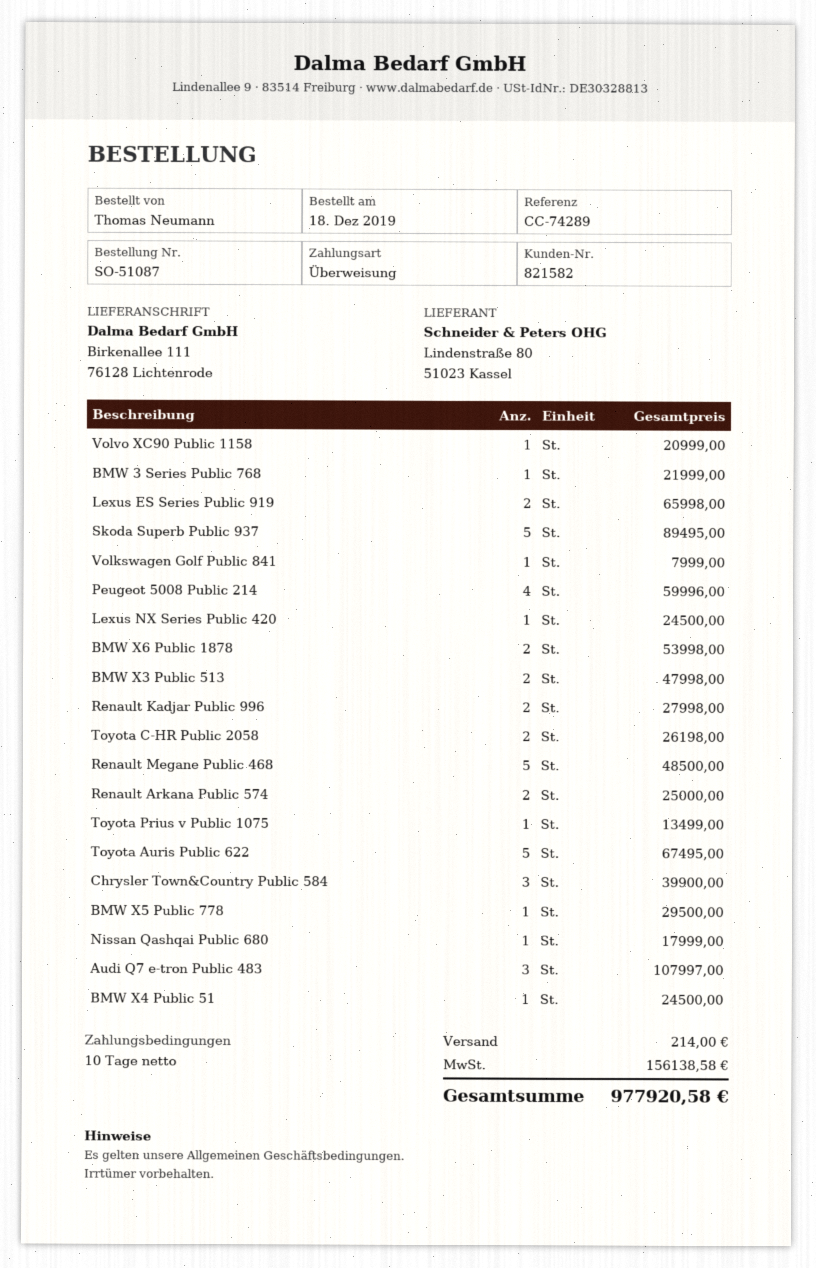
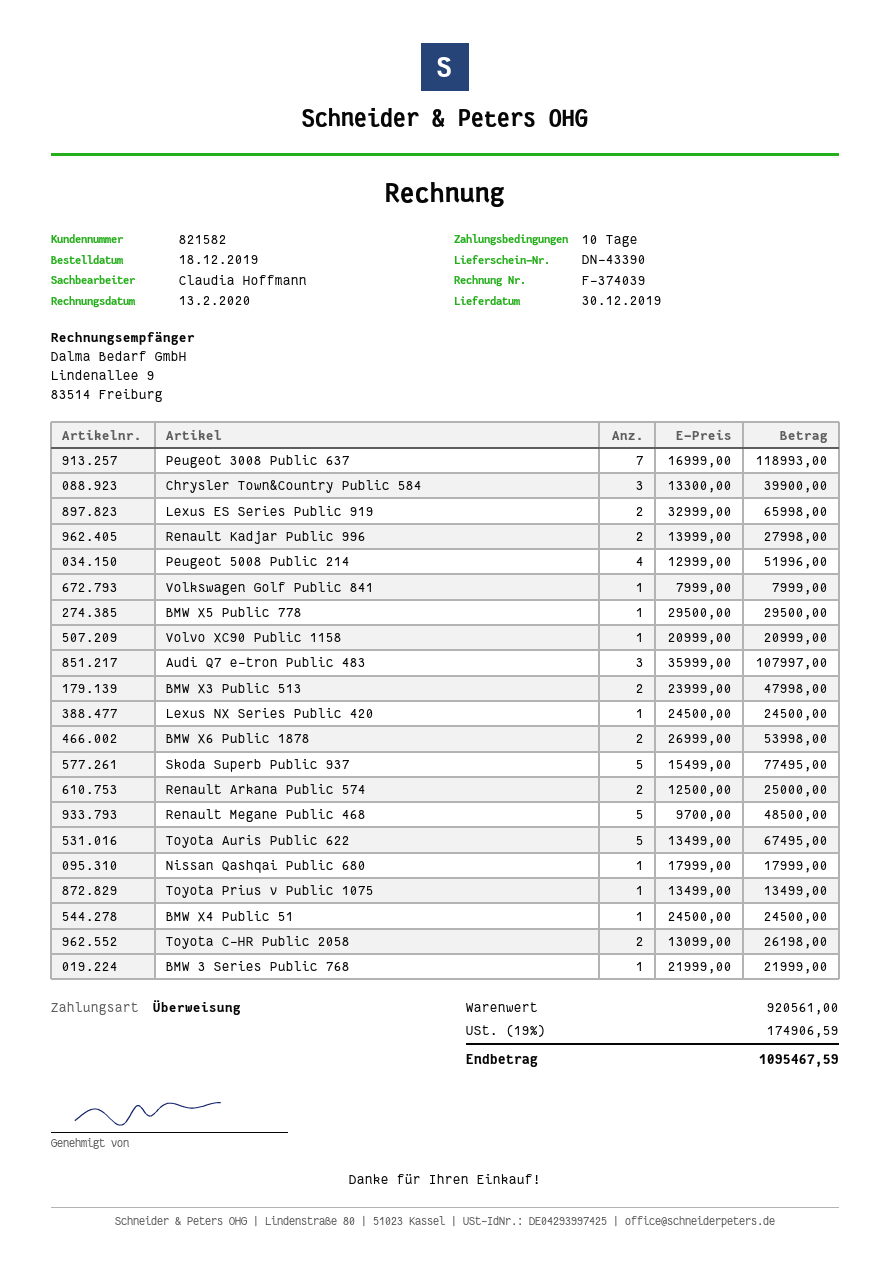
Skoda Superb Public 937: 5 for 89495.00 -> 5 for 77495.00
Peugeot 5008 Public 214: 4 for 59996.00 -> 4 for 51996.00
Peugeot 3008 Public 637: none -> 7 for 118993.00
shipping: 214.00 -> none
tax: 156138.58 -> 174906.59
total: 977920.58 -> 1095467.59

